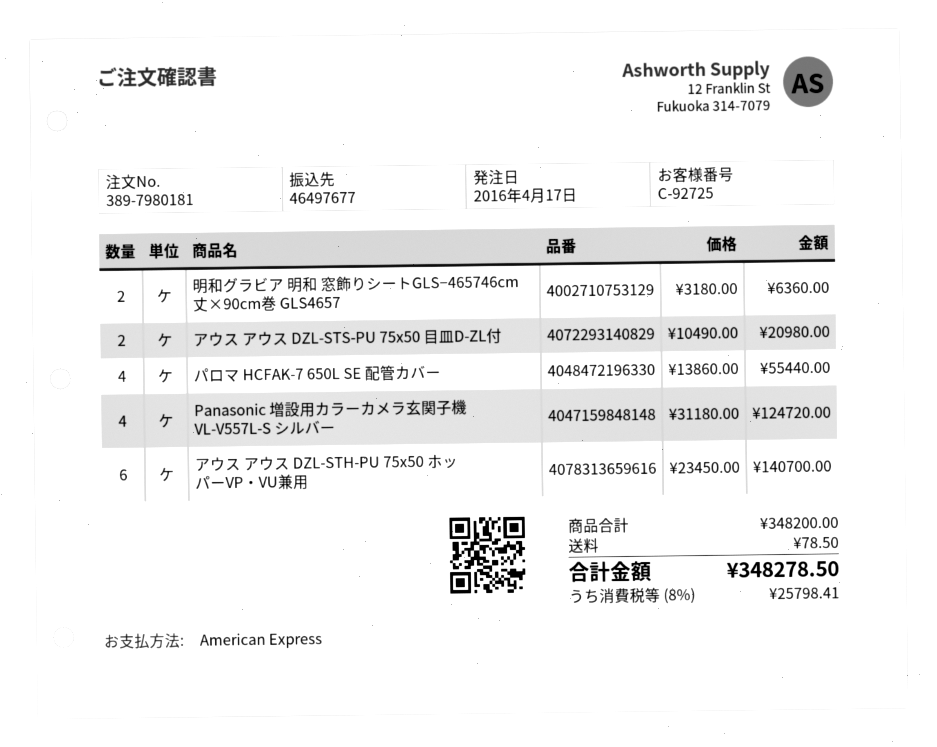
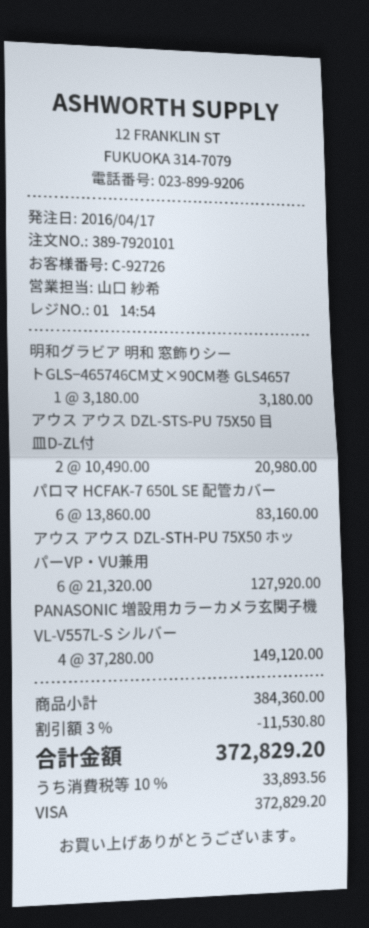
order number: 389-7980181 -> 389-7920101
customer number: C-92725 -> C-92726
payment method: American Express -> Visa
明和グラビア 明和 窓飾りシートGLS−465746cm丈×90cm巻 GLS4657: 2 x 3180.00 = 6360.00 -> 1 x 3180.00 = 3180.00
パロマ HCFAK-7 650L SE 配管カバー: 4 x 13860.00 = 55440.00 -> 6 x 13860.00 = 83160.00
Panasonic 増設用カラーカメラ玄関子機 VL-V557L-S シルバー: 4 x 31180.00 = 124720.00 -> 4 x 37280.00 = 149120.00
アウス アウス DZL-STH-PU 75x50 ホッパーVP・VU兼用: 6 x 23450.00 = 140700.00 -> 6 x 21320.00 = 127920.00
subtotal: 348200.00 -> 384360.00
discount: none -> 3% = 11530.80
shipping: 78.50 -> none
tax: 8% = 25798.41 -> 10% = 33893.56
total: 348278.50 -> 372829.20

